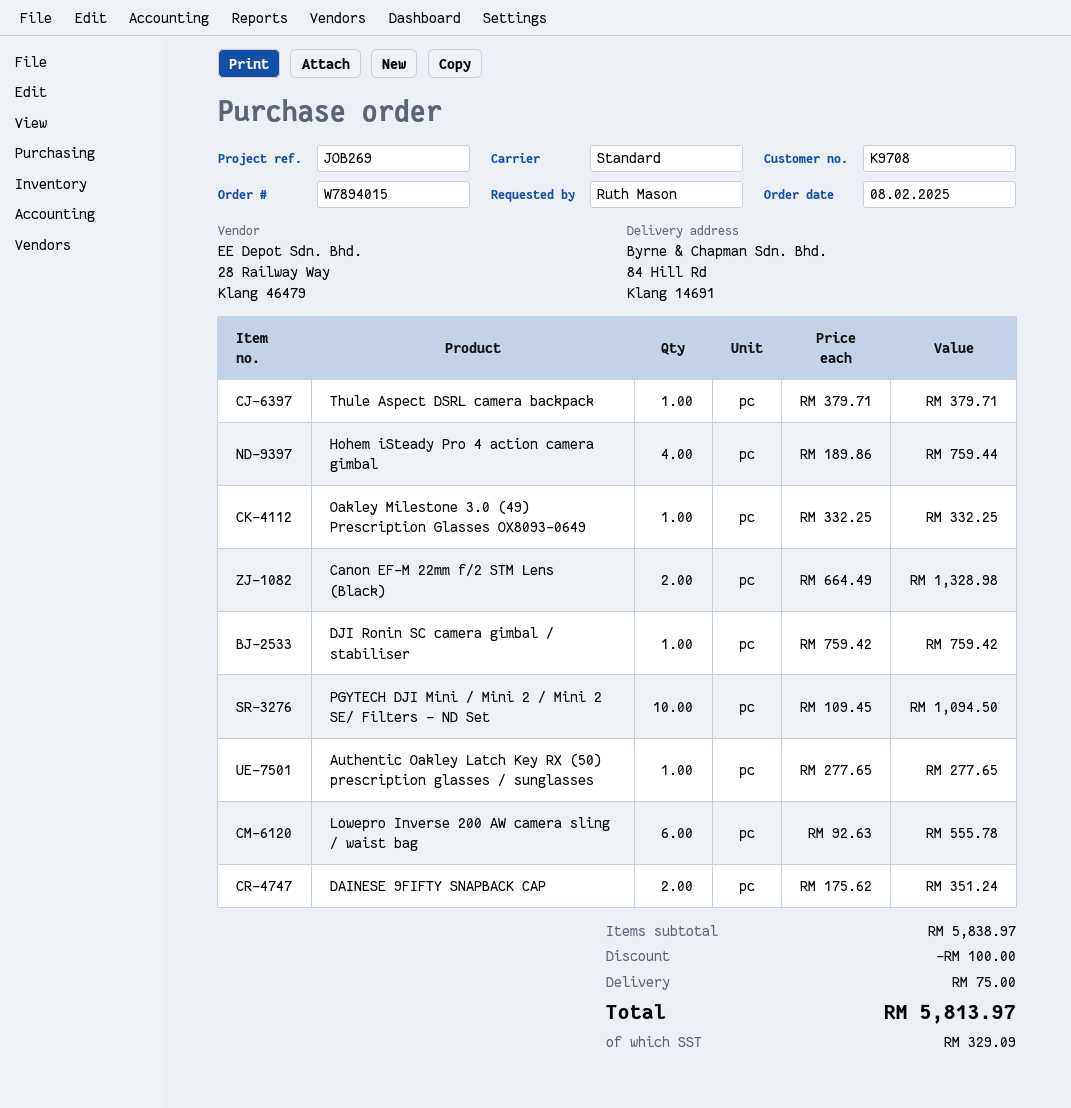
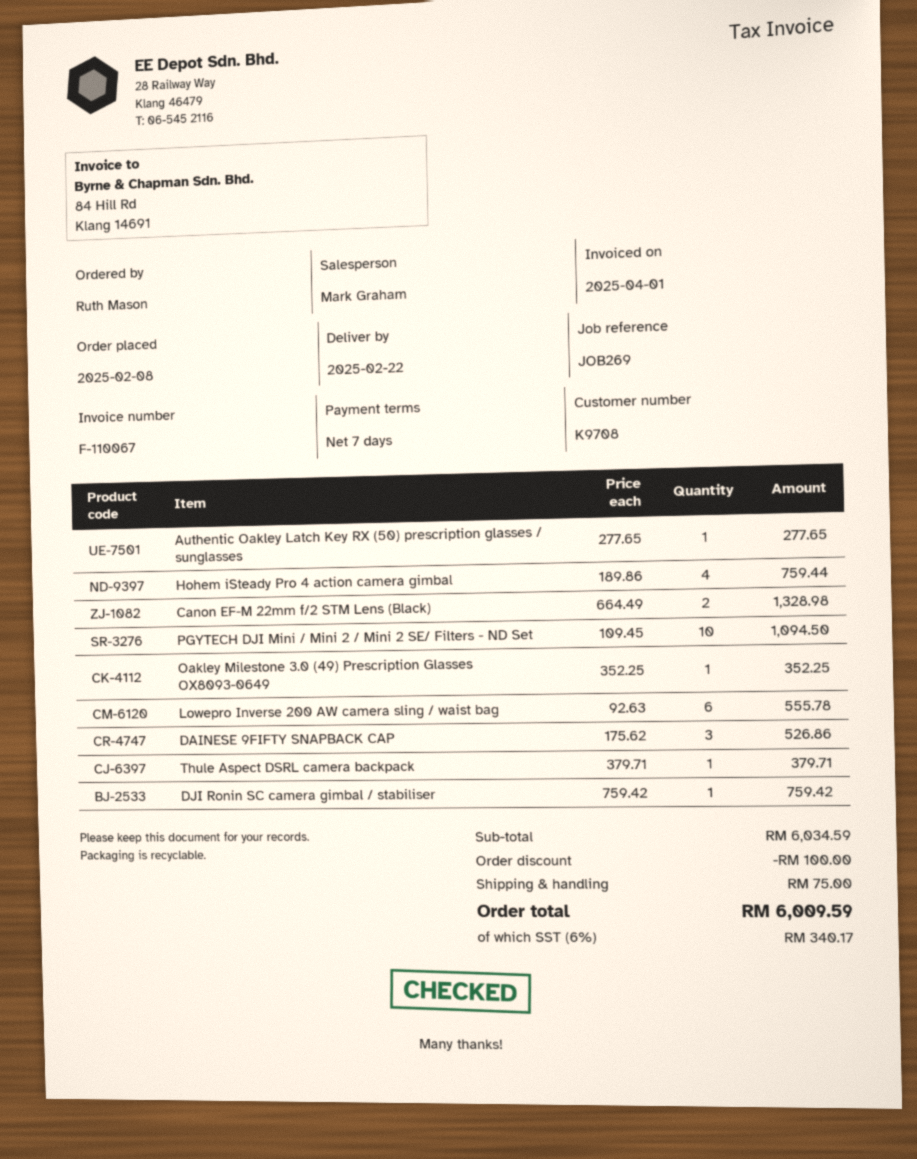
Oakley Milestone 3.0 (49) Prescription Glasses OX8093-0649: 1 x 332.25 = 332.25 -> 1 x 352.25 = 352.25
DAINESE 9FIFTY SNAPBACK CAP: 2 x 175.62 = 351.24 -> 3 x 175.62 = 526.86
subtotal: 5838.97 -> 6034.59
tax: 329.09 -> 340.17
total: 5813.97 -> 6009.59

